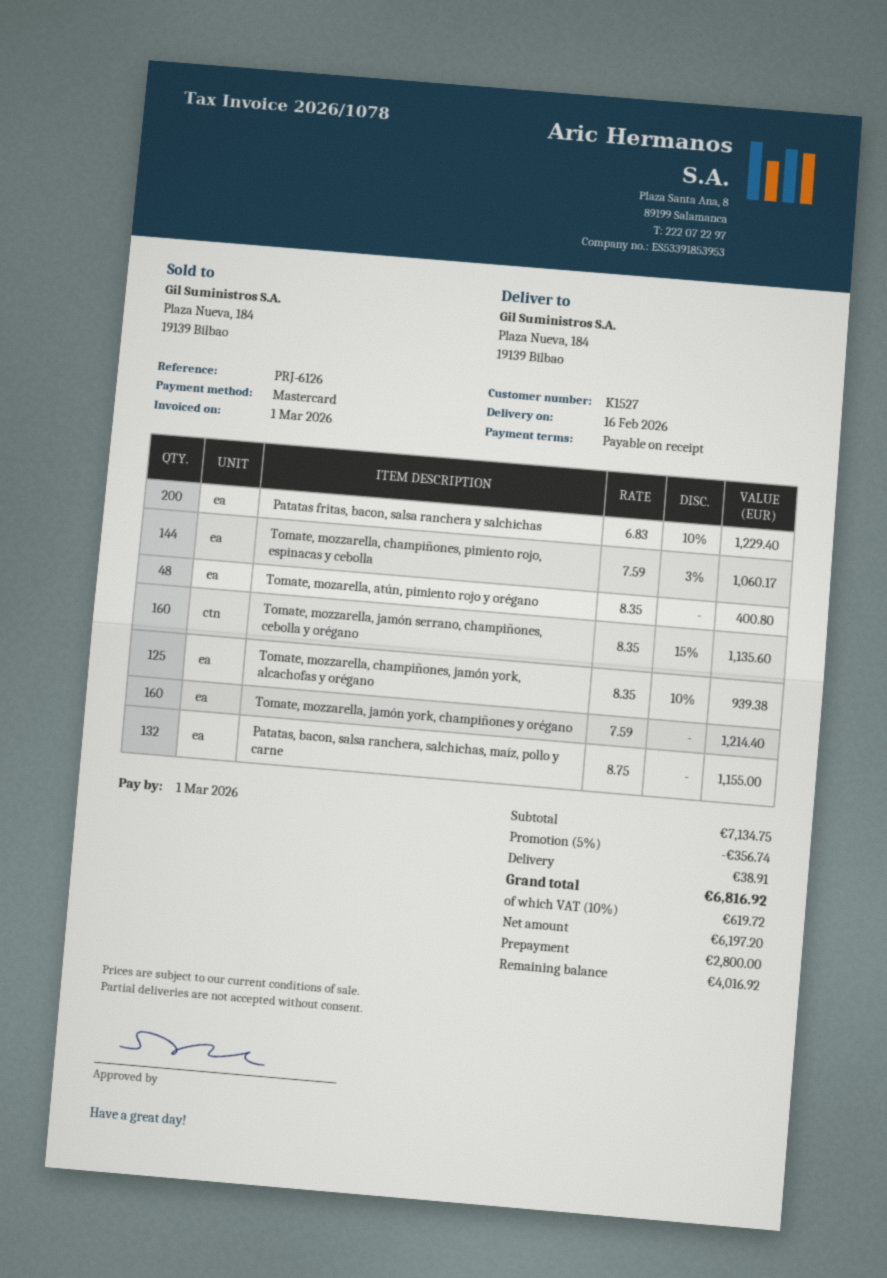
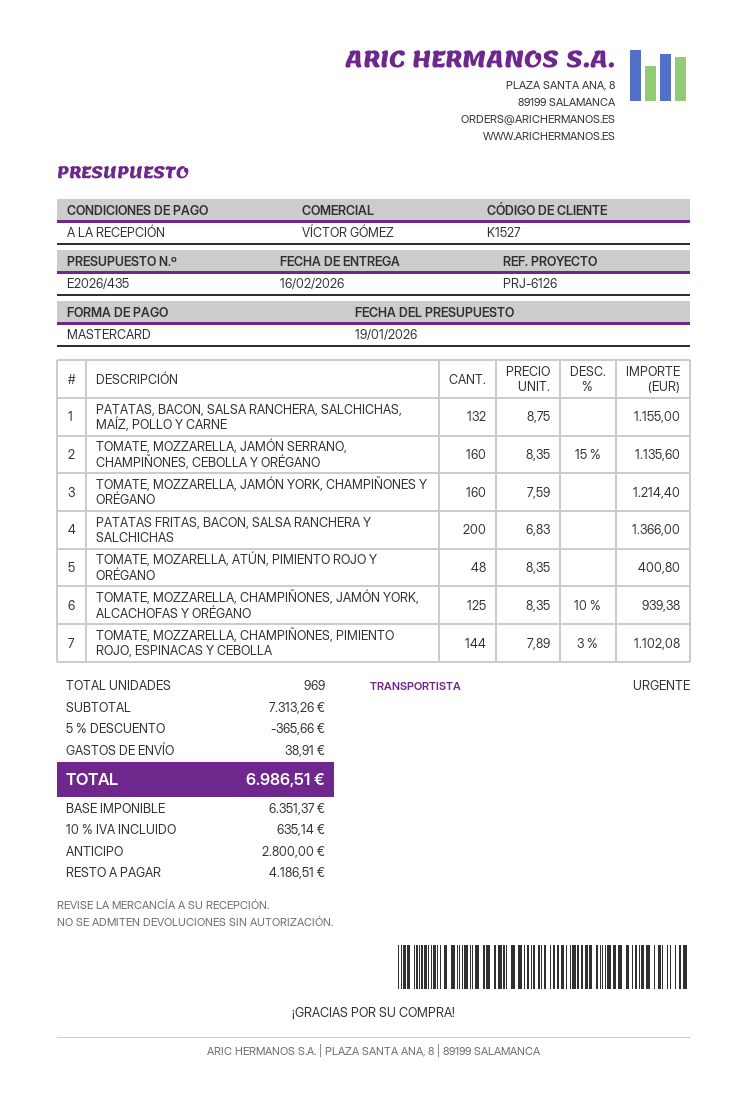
Patatas fritas, bacon, salsa ranchera y salchichas: 200 x 6.83 - 10% = 1229.40 -> 200 x 6.83 = 1366.00
Tomate, mozzarella, champiñones, pimiento rojo, espinacas y cebolla: 144 x 7.59 - 3% = 1060.17 -> 144 x 7.89 - 3% = 1102.08
subtotal: 7134.75 -> 7313.26
discount: 5% = 356.74 -> 5% = 365.66
net: 6197.20 -> 6351.37
tax: 10% = 619.72 -> 10% = 635.14
total: 6816.92 -> 6986.51
balance: 4016.92 -> 4186.51

